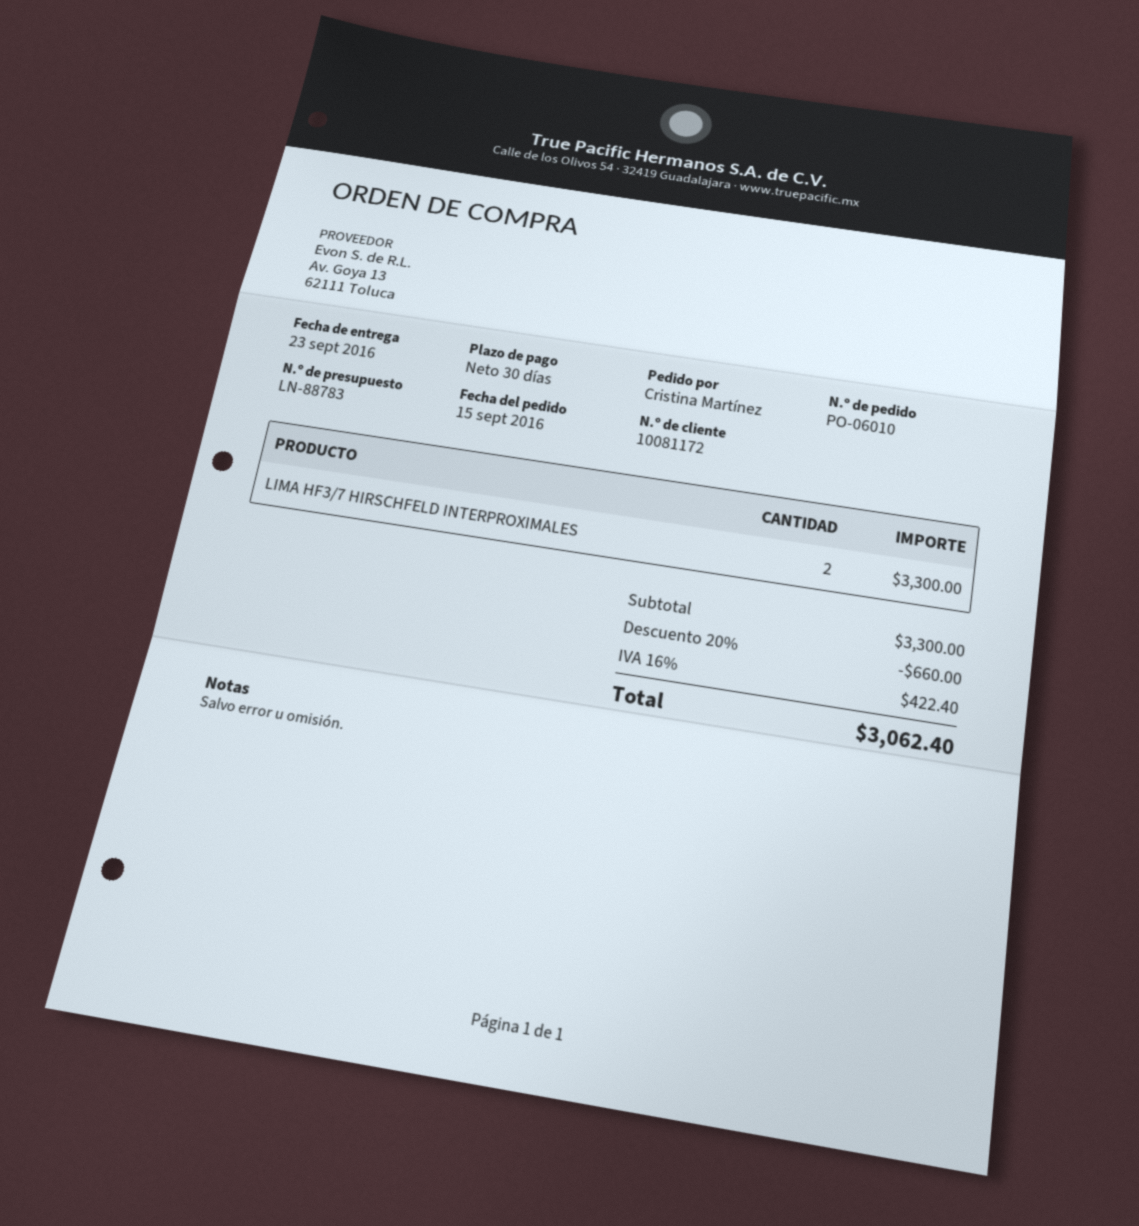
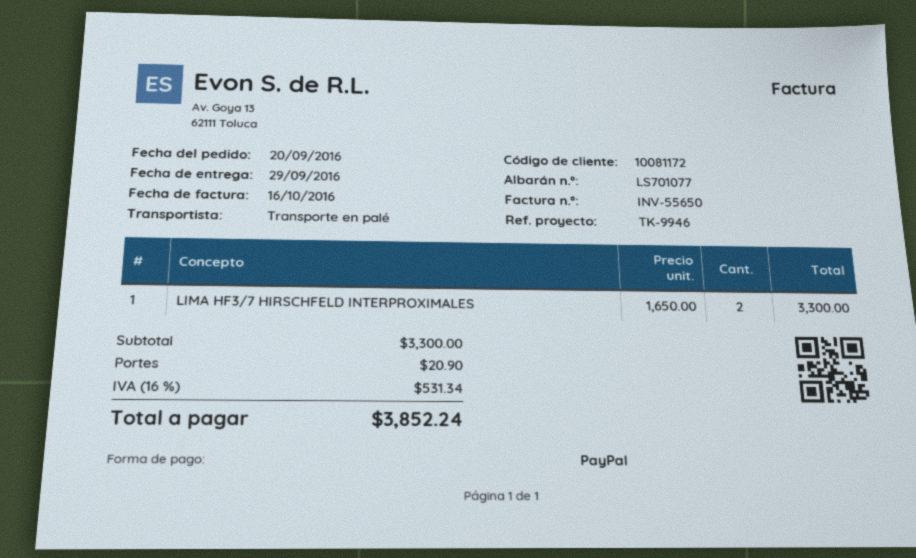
order date: 2016-09-15 -> 2016-09-20
delivery date: 2016-09-23 -> 2016-09-29
discount: 20% = 660.00 -> none
shipping: none -> 20.90
tax: 16% = 422.40 -> 16% = 531.34
total: 3062.40 -> 3852.24

